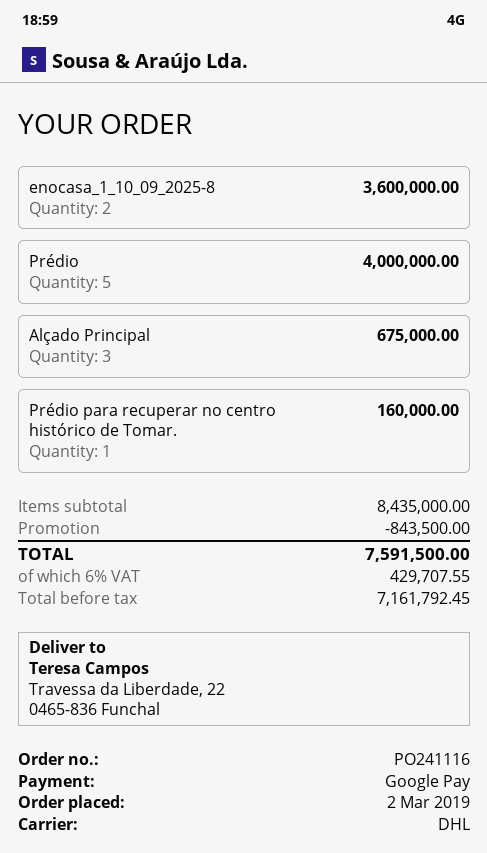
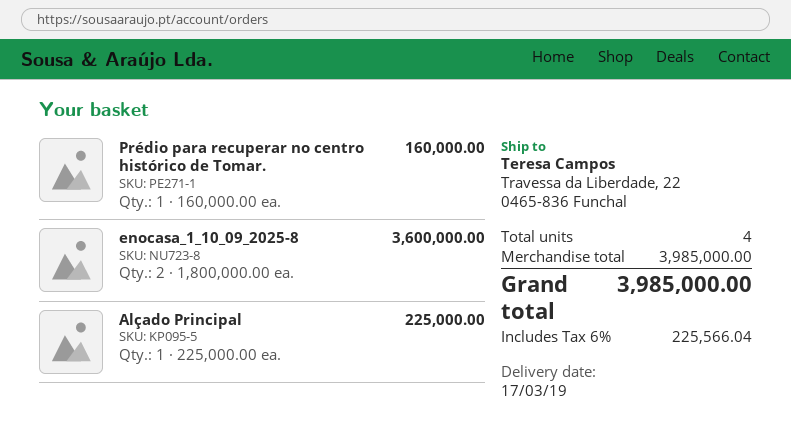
Prédio: 5 for 4000000.00 -> none
Alçado Principal: 3 for 675000.00 -> 1 for 225000.00
subtotal: 8435000.00 -> 3985000.00
discount: 843500.00 -> none
tax: 6% = 429707.55 -> 6% = 225566.04
total: 7591500.00 -> 3985000.00

